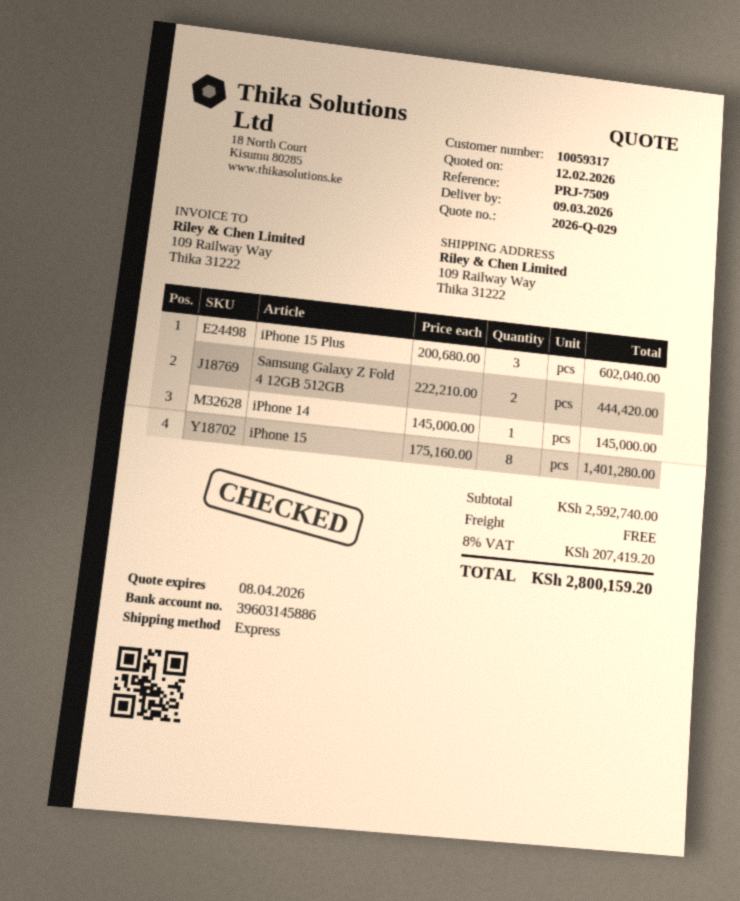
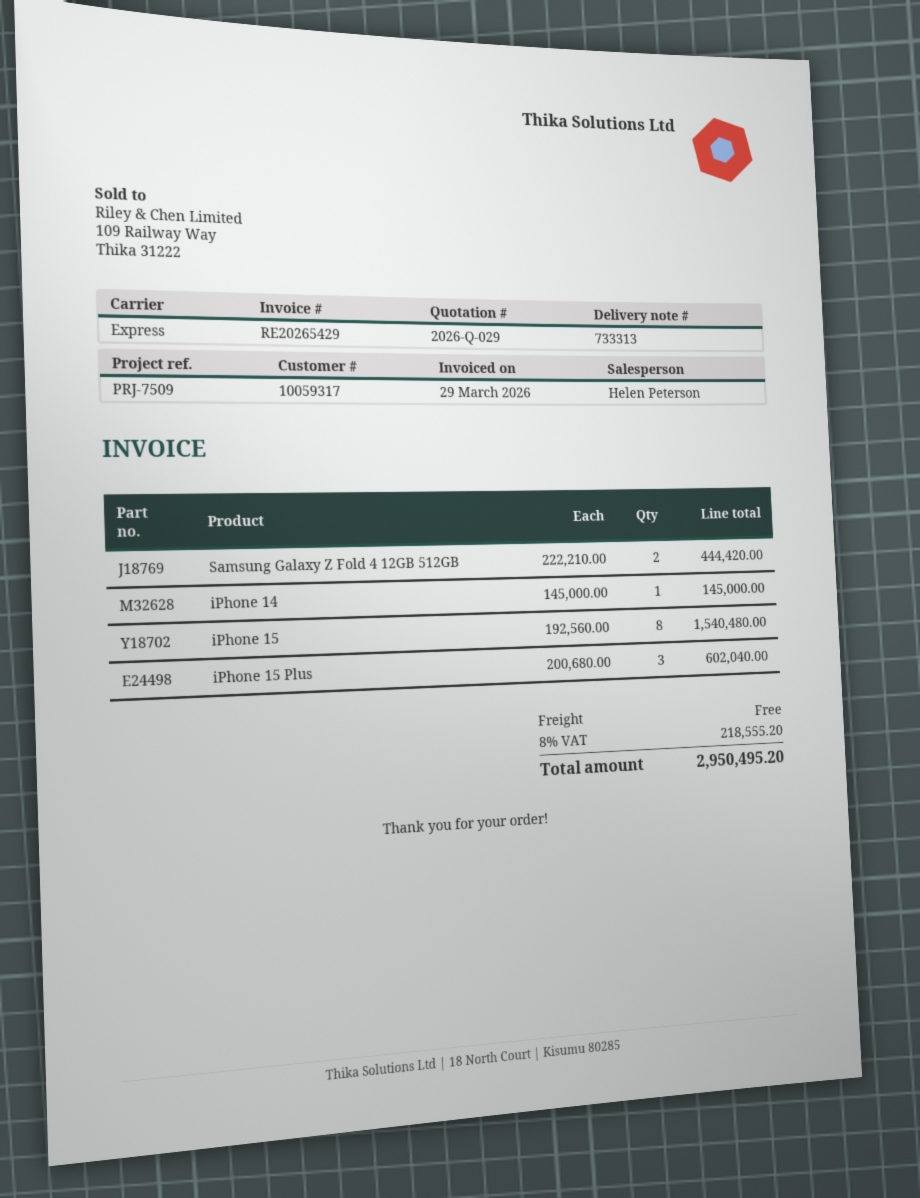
iPhone 15: 8 x 175160.00 = 1401280.00 -> 8 x 192560.00 = 1540480.00
tax: 8% = 207419.20 -> 8% = 218555.20
total: 2800159.20 -> 2950495.20

